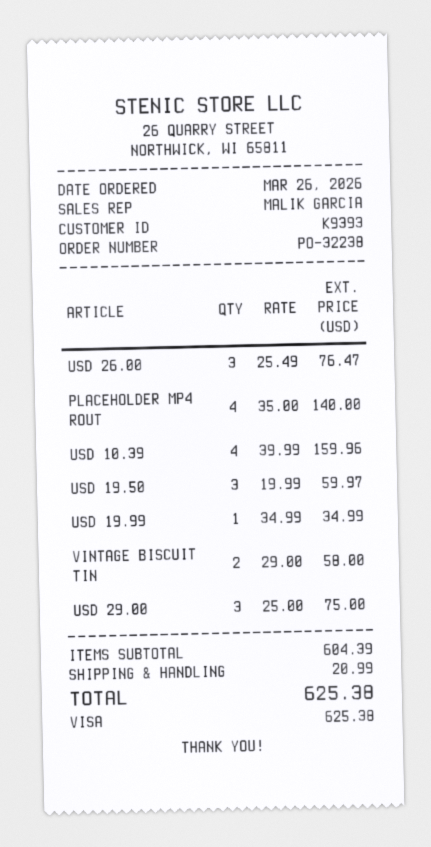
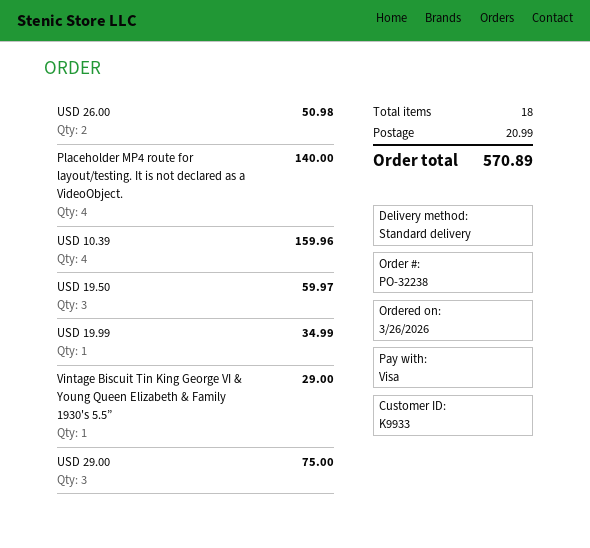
customer number: K9393 -> K9933
USD 26.00: 3 for 76.47 -> 2 for 50.98
VINTAGE BISCUIT TIN: 2 for 58.00 -> 1 for 29.00
total: 625.38 -> 570.89

